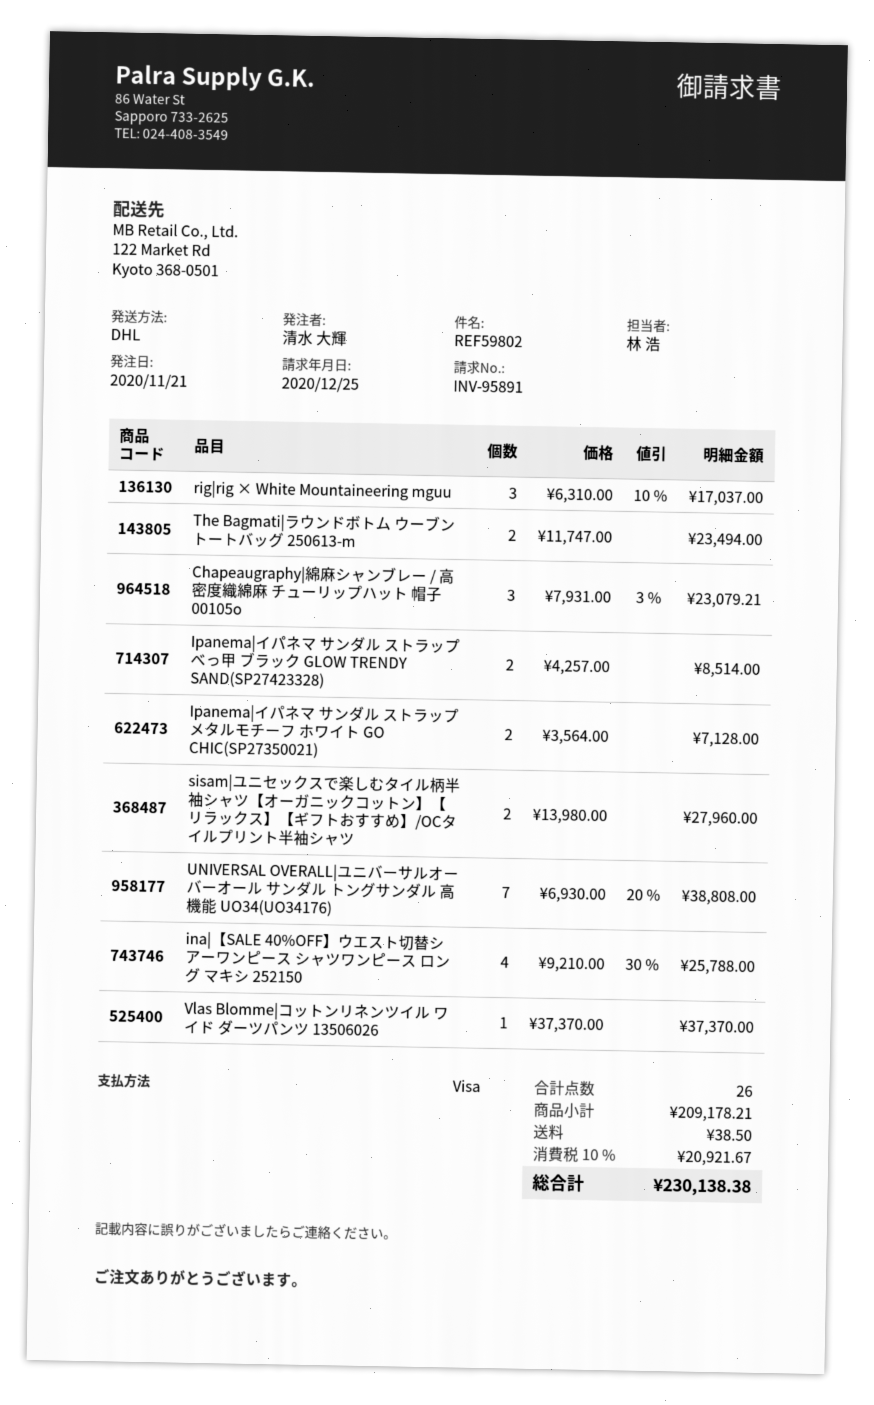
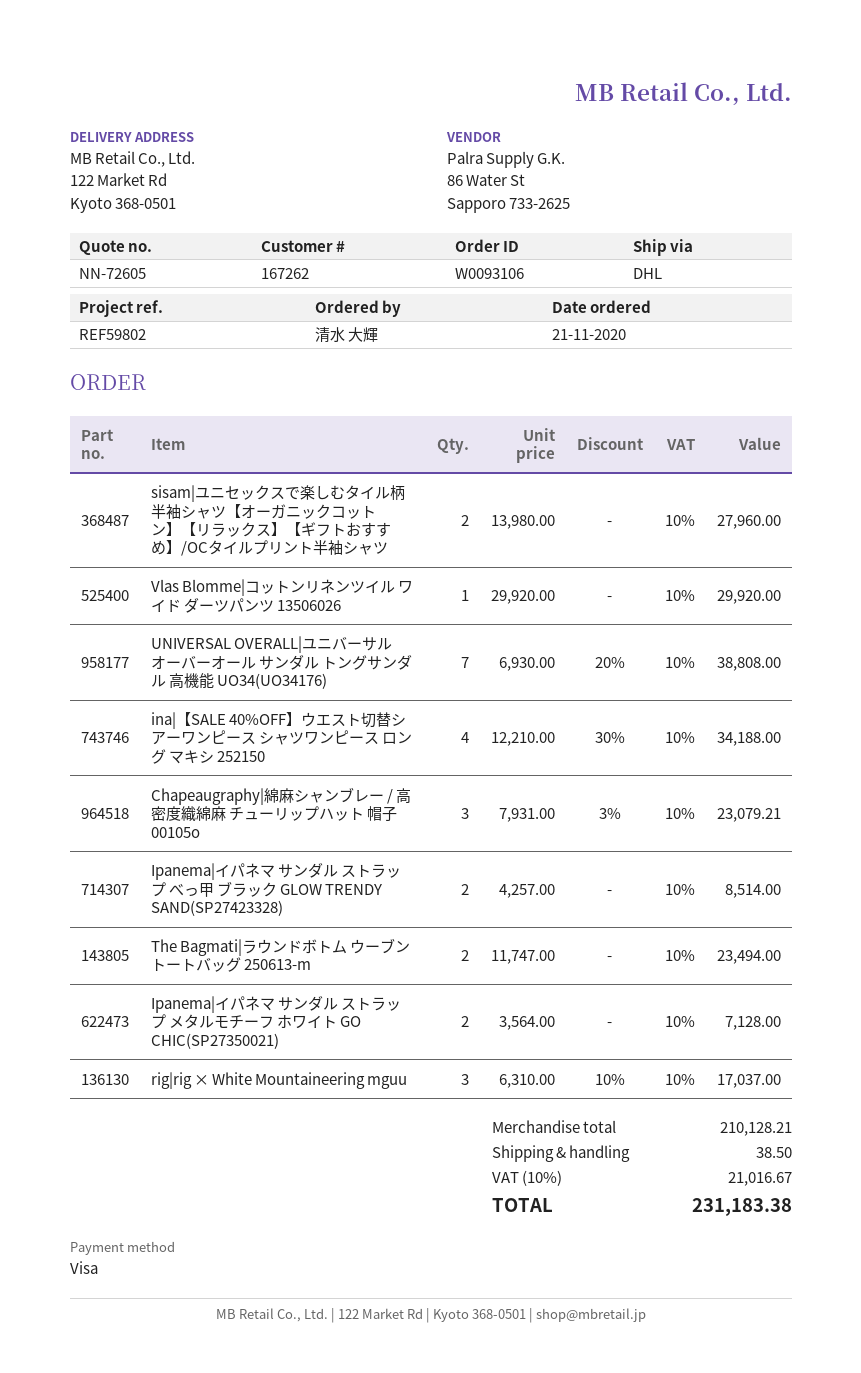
ina|【SALE 40%OFF】ウエスト切替シアーワンピース シャツワンピース ロング マキシ 252150: 4 x 9210.00 - 30% = 25788.00 -> 4 x 12210.00 - 30% = 34188.00
Vlas Blomme|コットンリネンツイル ワイド ダーツパンツ 13506026: 1 x 37370.00 = 37370.00 -> 1 x 29920.00 = 29920.00
subtotal: 209178.21 -> 210128.21
tax: 10% = 20921.67 -> 10% = 21016.67
total: 230138.38 -> 231183.38

